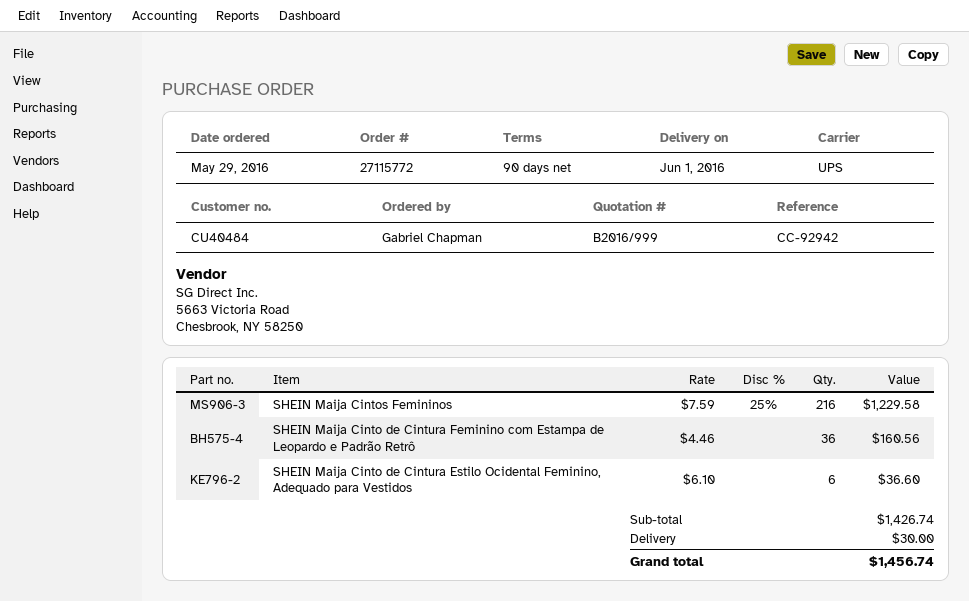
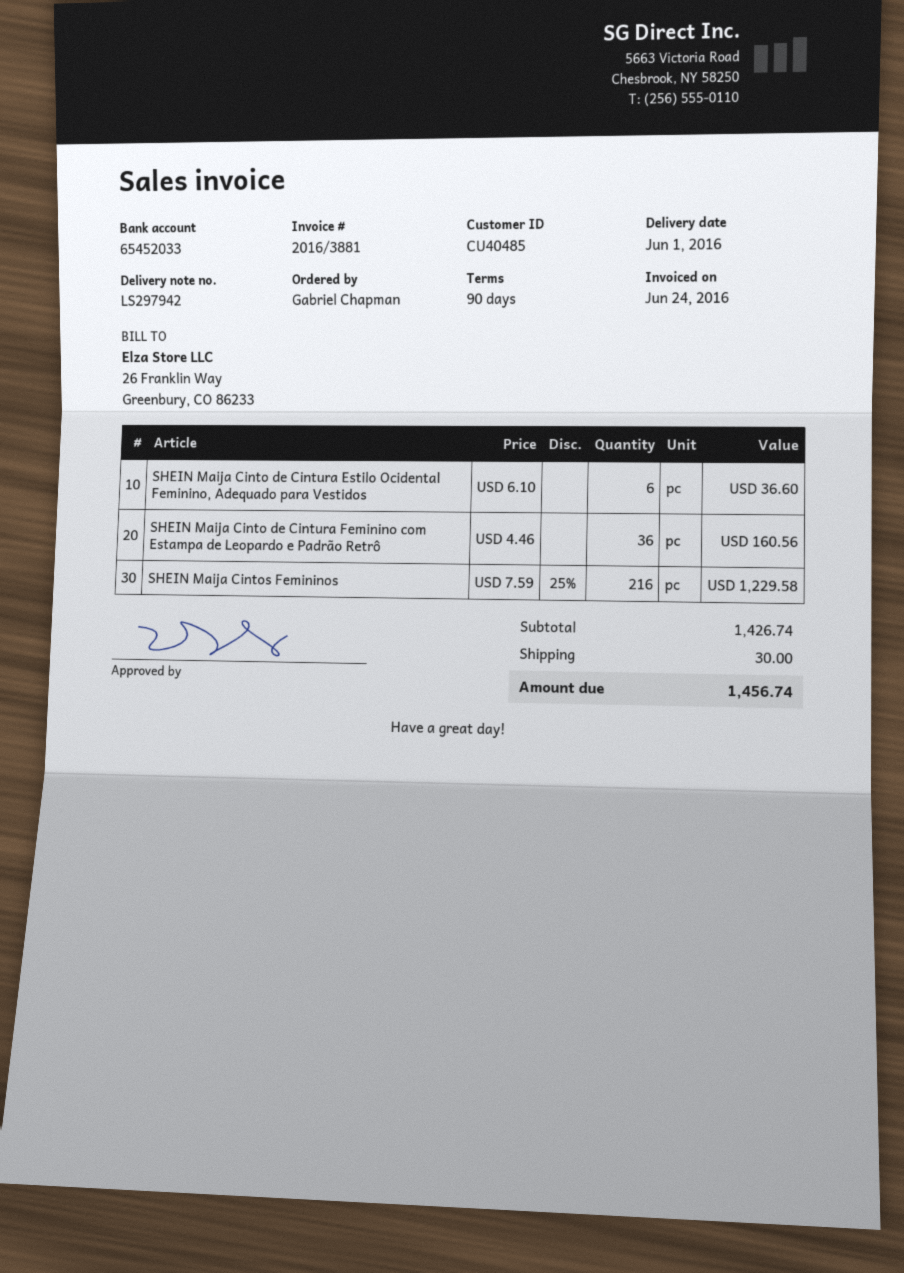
customer number: CU40484 -> CU40485

